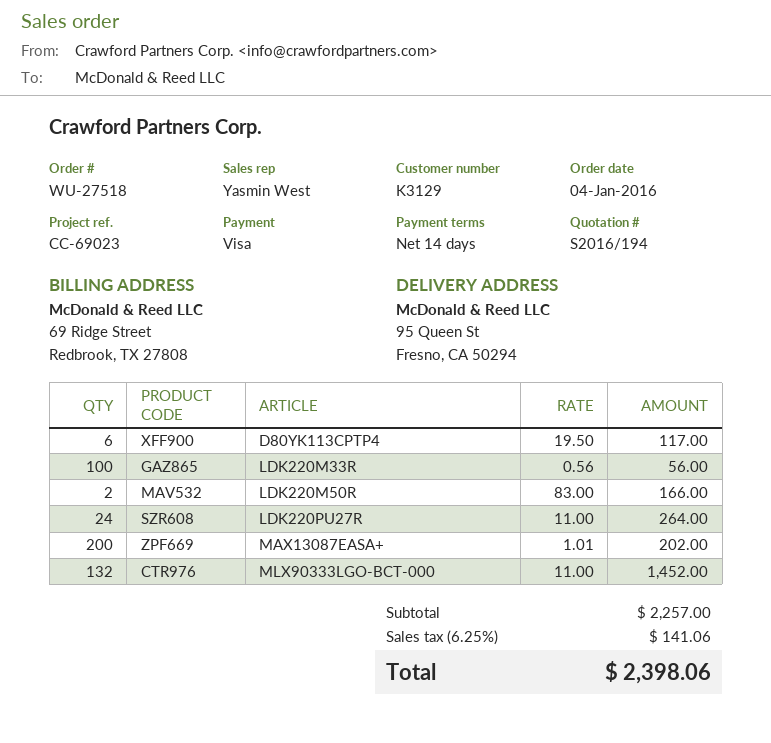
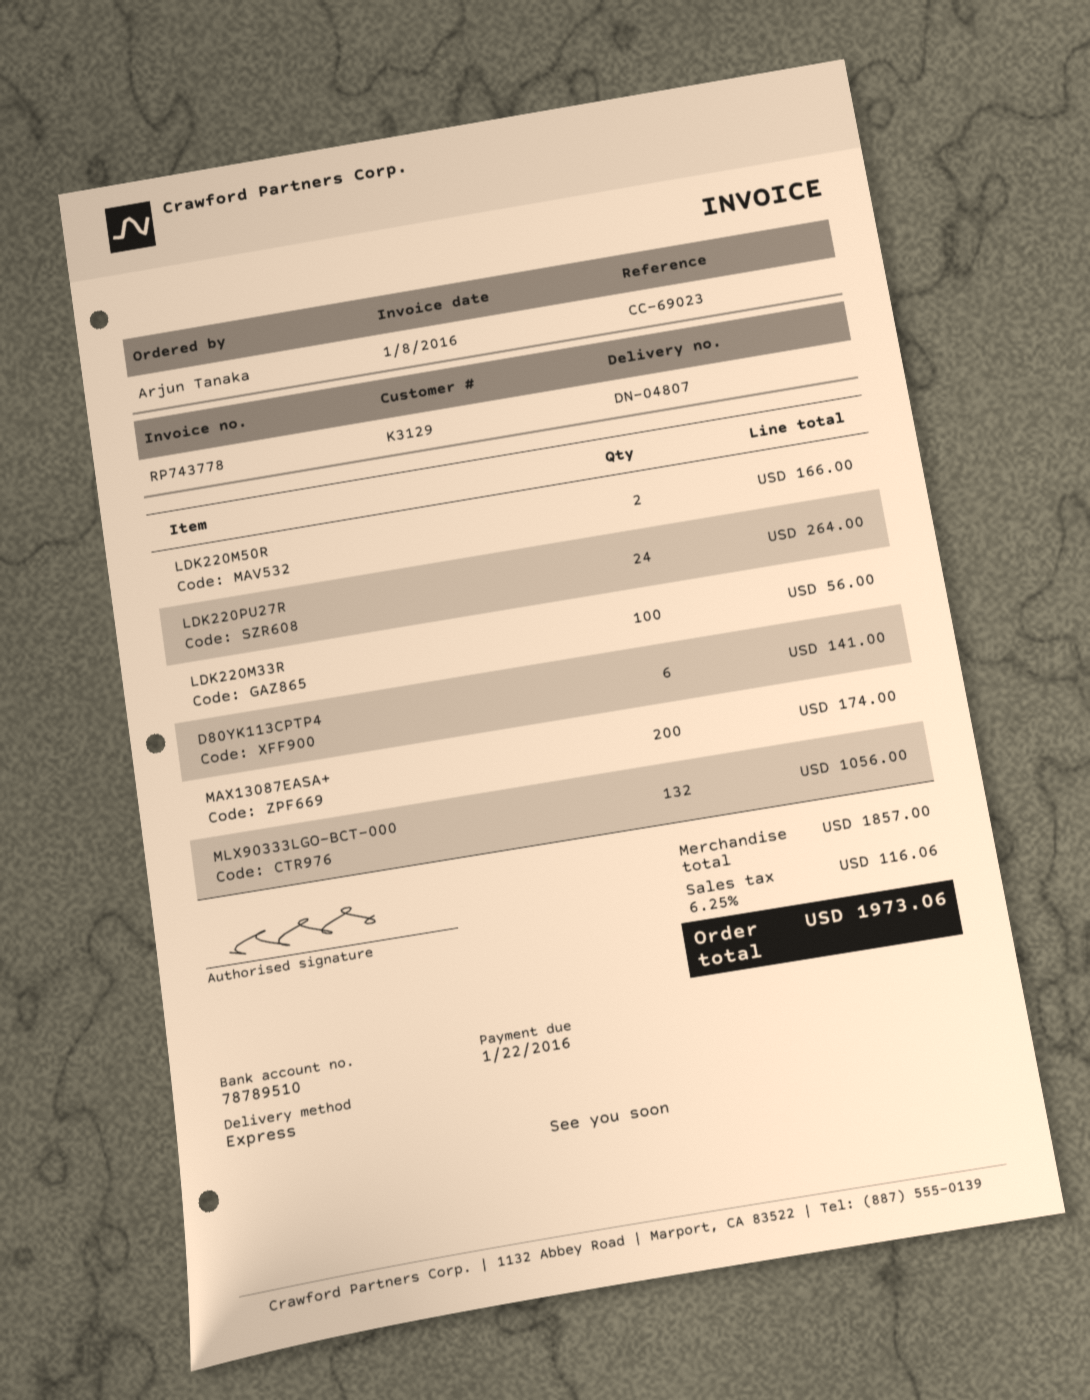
D80YK113CPTP4: 6 for 117.00 -> 6 for 141.00
MAX13087EASA+: 200 for 202.00 -> 200 for 174.00
MLX90333LGO-BCT-000: 132 for 1452.00 -> 132 for 1056.00
subtotal: 2257.00 -> 1857.00
tax: 6.25% = 141.06 -> 6.25% = 116.06
total: 2398.06 -> 1973.06

